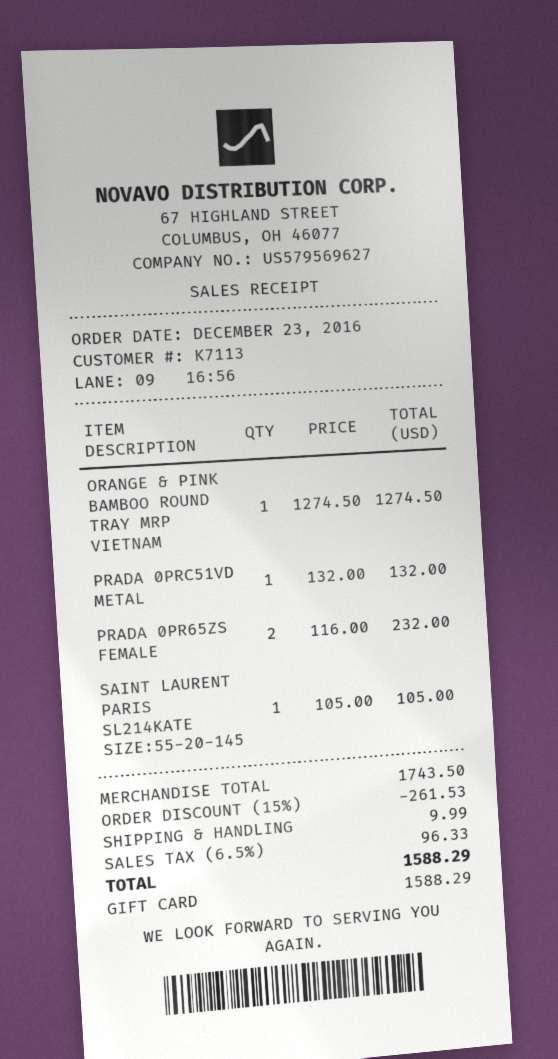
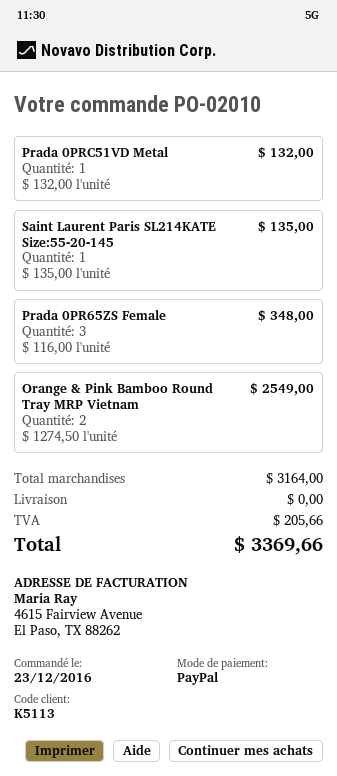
customer number: K7113 -> K5113
payment method: gift card -> PayPal
ORANGE & PINK BAMBOO ROUND TRAY MRP VIETNAM: 1 x 1274.50 = 1274.50 -> 2 x 1274.50 = 2549.00
PRADA 0PR65ZS FEMALE: 2 x 116.00 = 232.00 -> 3 x 116.00 = 348.00
SAINT LAURENT PARIS SL214KATE SIZE:55-20-145: 1 x 105.00 = 105.00 -> 1 x 135.00 = 135.00
subtotal: 1743.50 -> 3164.00
discount: 15% = 261.53 -> none
shipping: 9.99 -> 0.00
tax: 96.33 -> 205.66
total: 1588.29 -> 3369.66

